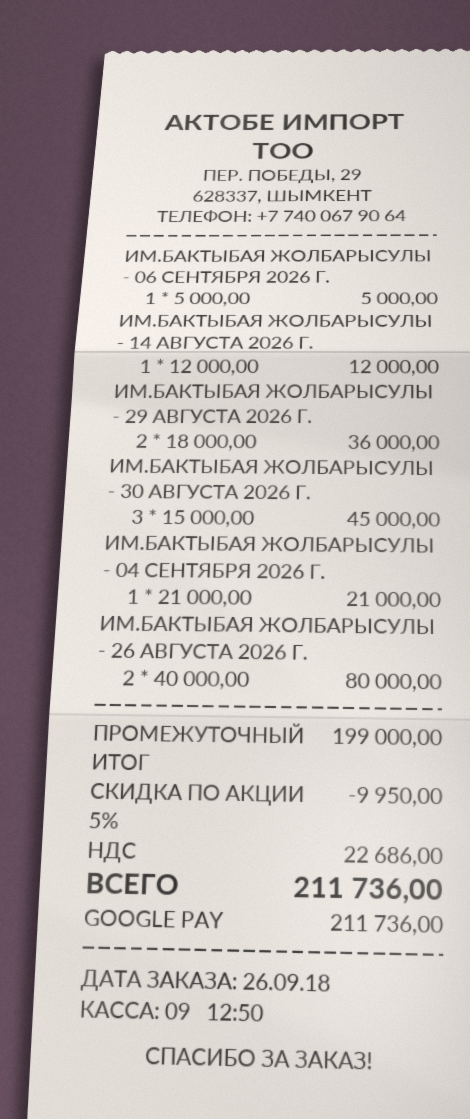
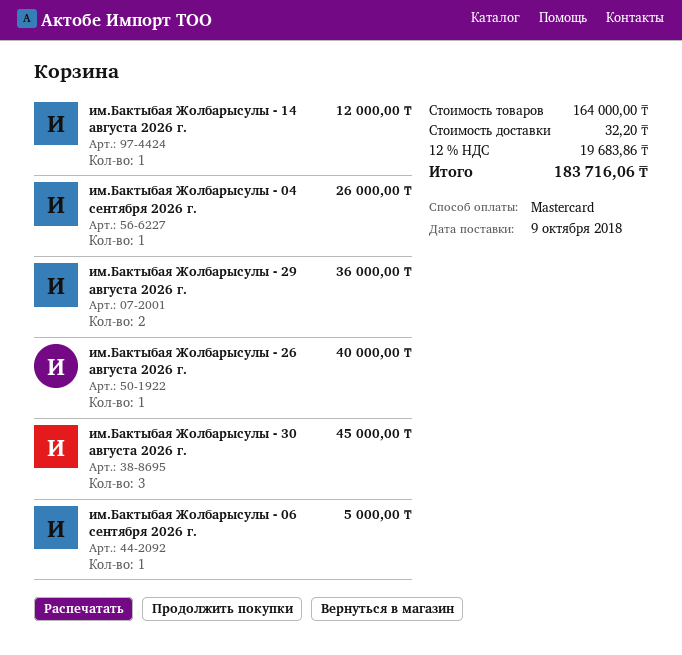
payment method: Google Pay -> Mastercard
ИМ.БАКТЫБАЯ ЖОЛБАРЫСУЛЫ - 04 СЕНТЯБРЯ 2026 Г.: 1 for 21000.00 -> 1 for 26000.00
ИМ.БАКТЫБАЯ ЖОЛБАРЫСУЛЫ - 26 АВГУСТА 2026 Г.: 2 for 80000.00 -> 1 for 40000.00
subtotal: 199000.00 -> 164000.00
discount: 5% = 9950.00 -> none
shipping: none -> 32.20
tax: 22686.00 -> 19683.86
total: 211736.00 -> 183716.06

